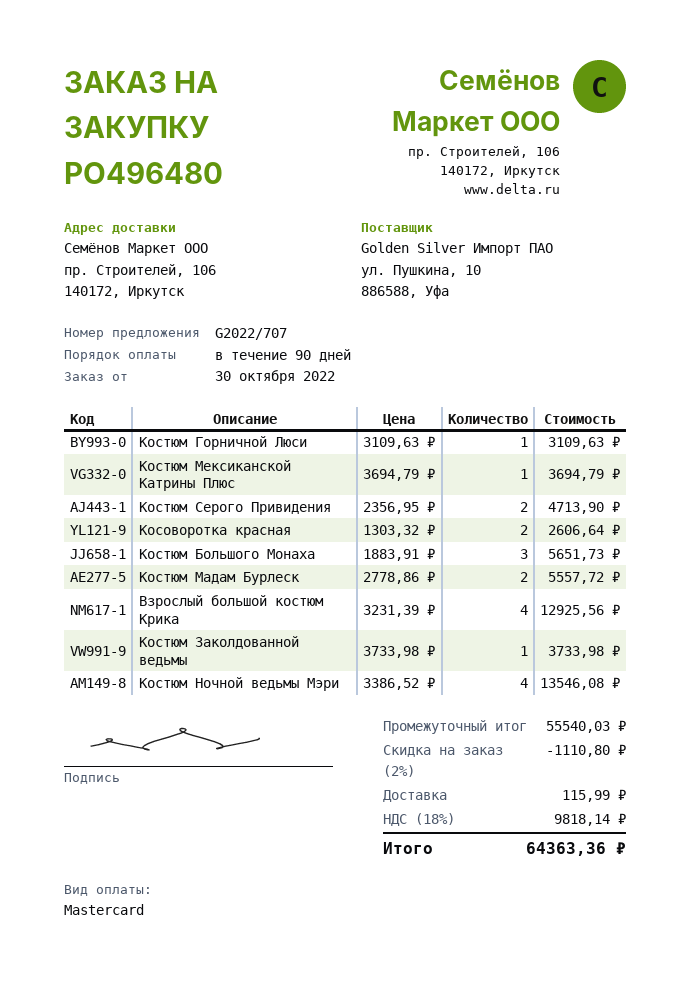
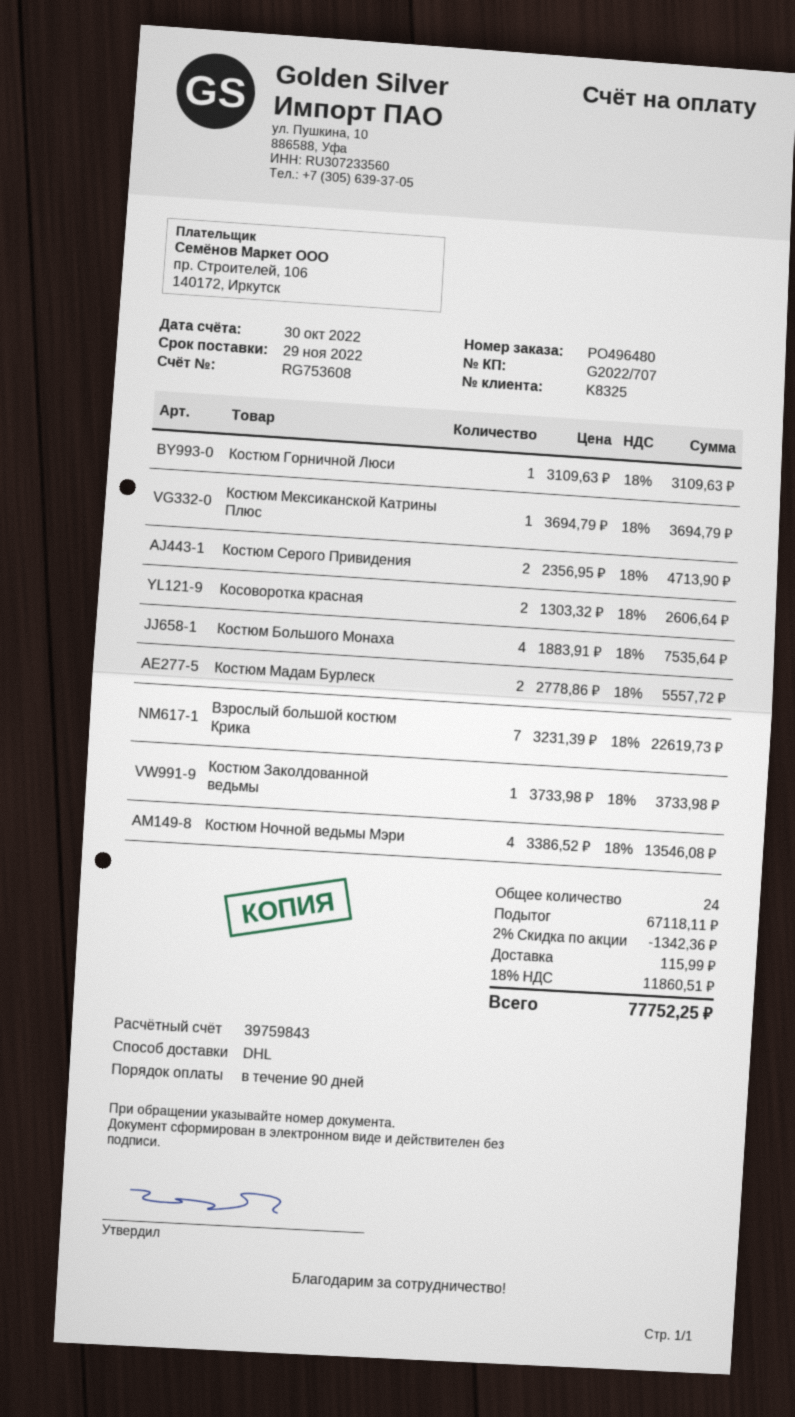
Костюм Большого Монаха: 3 x 1883.91 = 5651.73 -> 4 x 1883.91 = 7535.64
Взрослый большой костюм Крика: 4 x 3231.39 = 12925.56 -> 7 x 3231.39 = 22619.73
subtotal: 55540.03 -> 67118.11
discount: 2% = 1110.80 -> 2% = 1342.36
tax: 18% = 9818.14 -> 18% = 11860.51
total: 64363.36 -> 77752.25

